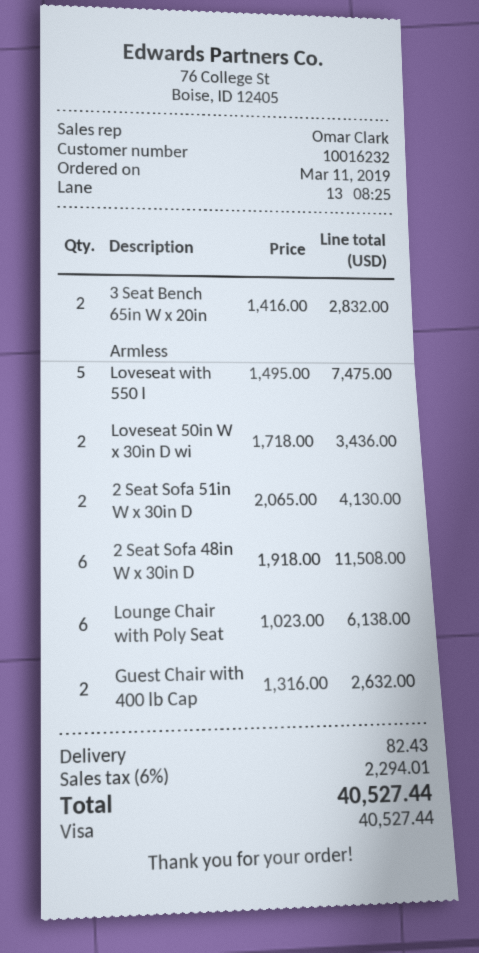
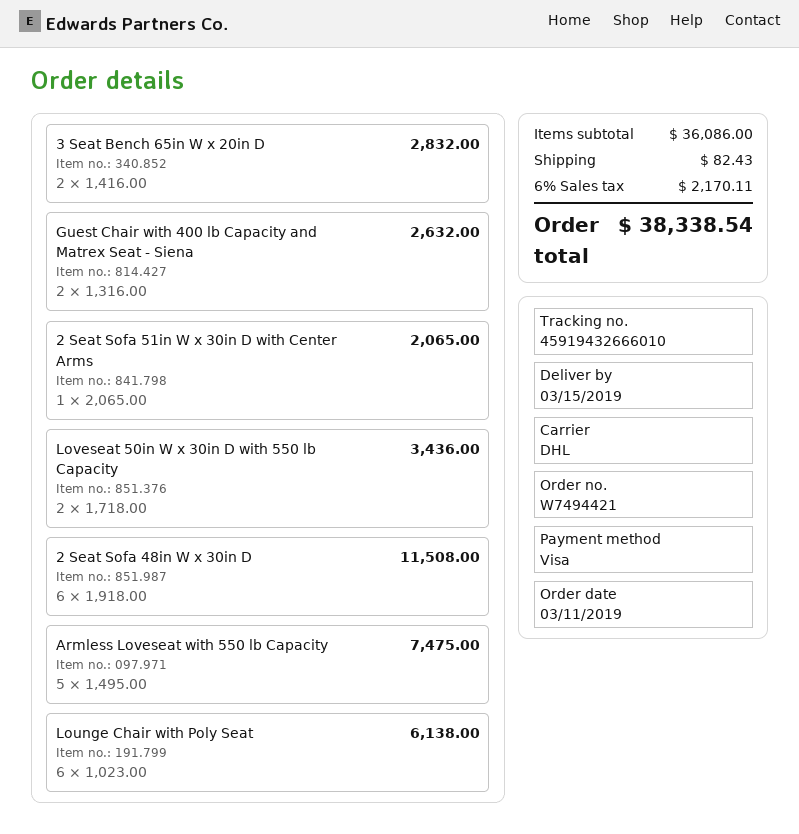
2 Seat Sofa 51in W x 30in D: 2 x 2065.00 = 4130.00 -> 1 x 2065.00 = 2065.00
tax: 6% = 2294.01 -> 6% = 2170.11
total: 40527.44 -> 38338.54

